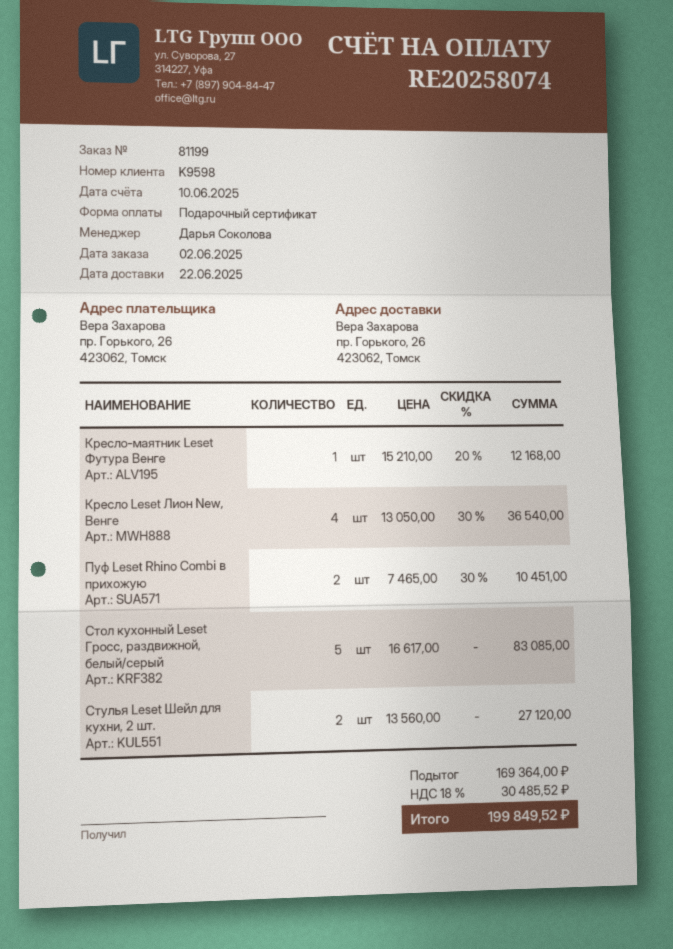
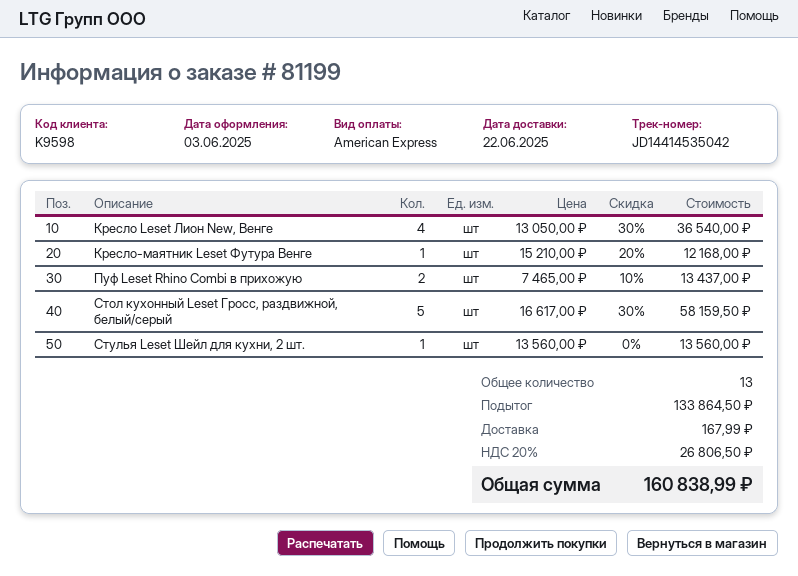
order date: 2025-06-02 -> 2025-06-03
payment method: gift card -> American Express
Пуф Leset Rhino Combi в прихожую: 2 x 7465.00 - 30% = 10451.00 -> 2 x 7465.00 - 10% = 13437.00
Стол кухонный Leset Гросс, раздвижной, белый/серый: 5 x 16617.00 = 83085.00 -> 5 x 16617.00 - 30% = 58159.50
Стулья Leset Шейл для кухни, 2 шт.: 2 x 13560.00 = 27120.00 -> 1 x 13560.00 = 13560.00
subtotal: 169364.00 -> 133864.50
shipping: none -> 167.99
tax: 18% = 30485.52 -> 20% = 26806.50
total: 199849.52 -> 160838.99

